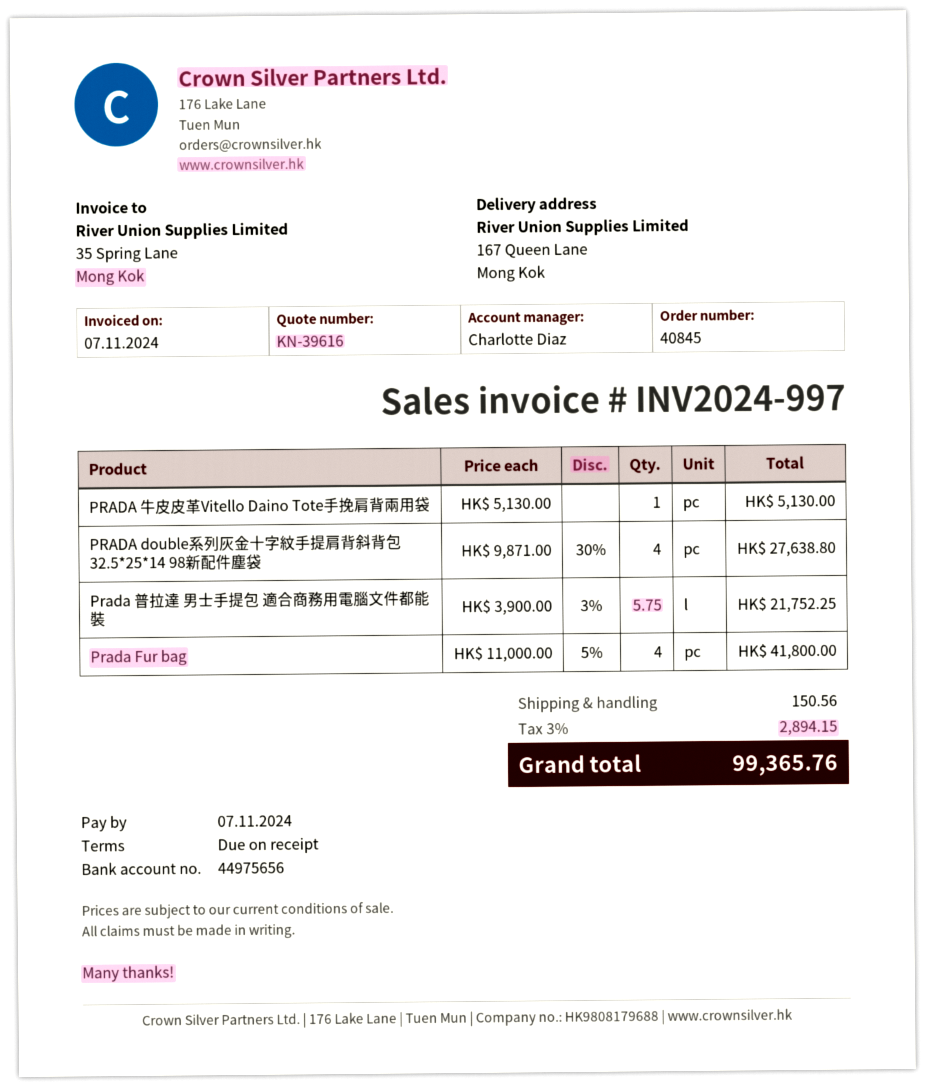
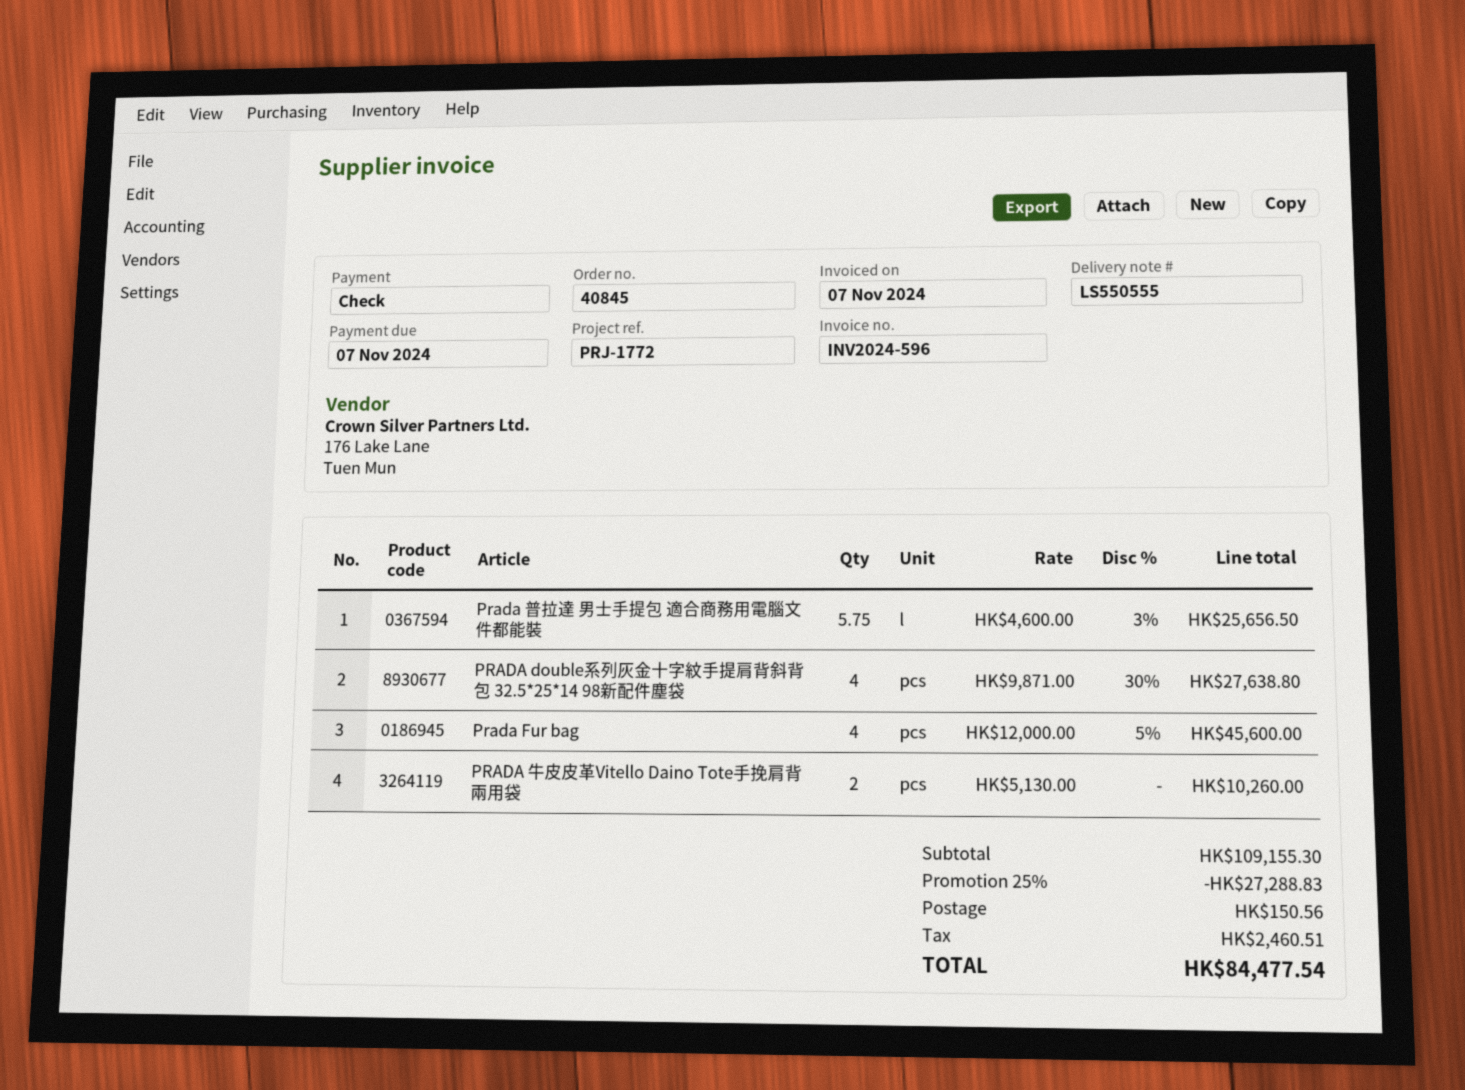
invoice number: INV2024-997 -> INV2024-596
PRADA 牛皮皮革Vitello Daino Tote手挽肩背兩用袋: 1 x 5130.00 = 5130.00 -> 2 x 5130.00 = 10260.00
Prada 普拉達 男士手提包 適合商務用電腦文件都能裝: 5.75 x 3900.00 - 3% = 21752.25 -> 5.75 x 4600.00 - 3% = 25656.50
Prada Fur bag: 4 x 11000.00 - 5% = 41800.00 -> 4 x 12000.00 - 5% = 45600.00
discount: none -> 25% = 27288.83
tax: 2894.15 -> 2460.51
total: 99365.76 -> 84477.54

